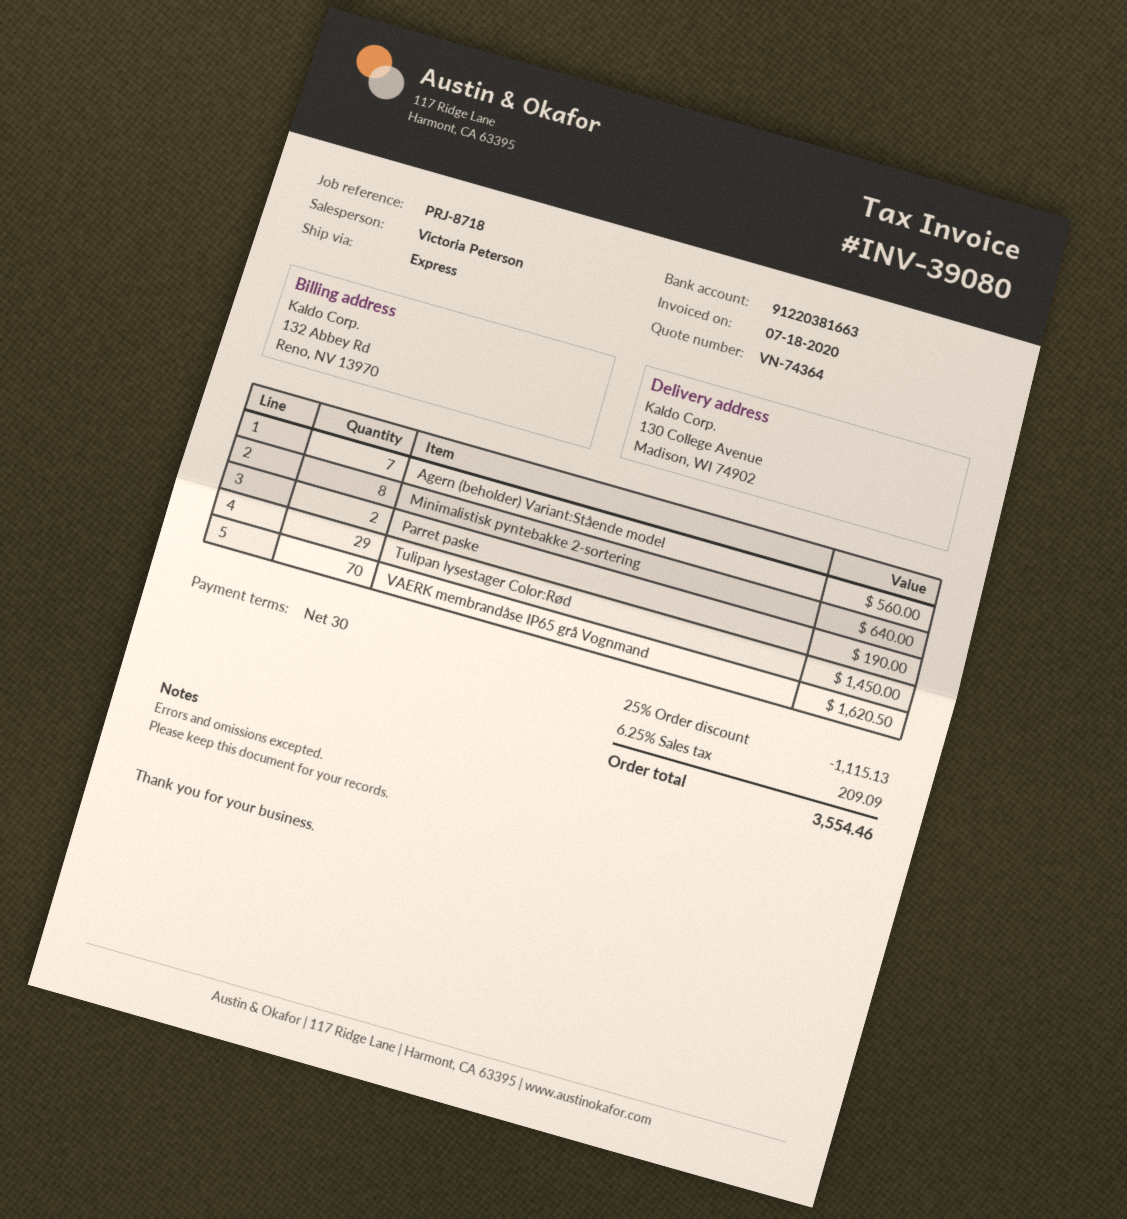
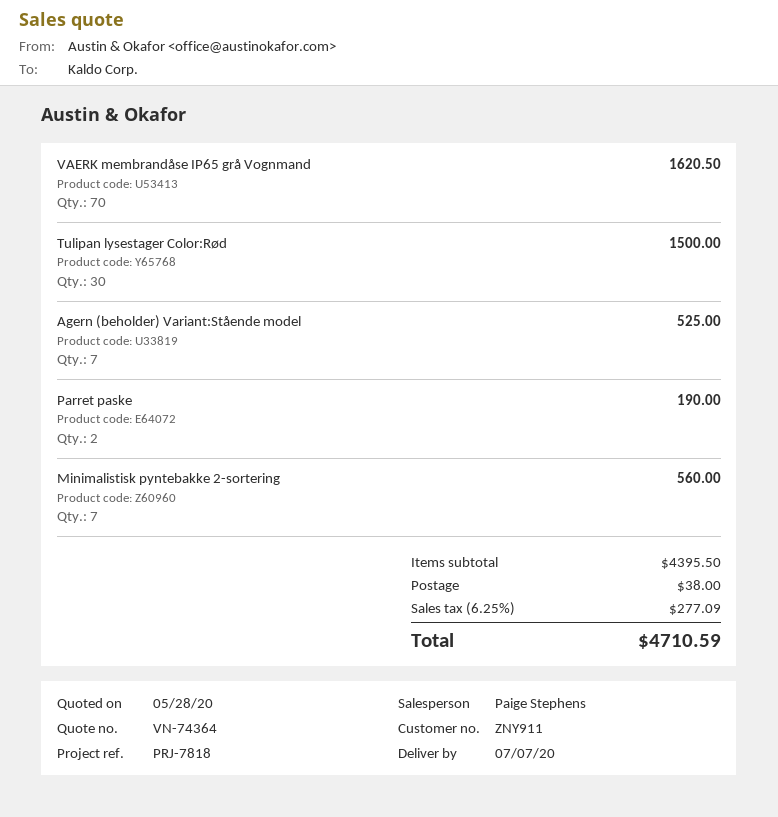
reference: PRJ-8718 -> PRJ-7818
sales rep: Victoria Peterson -> Paige Stephens
Agern (beholder) Variant:Stående model: 7 for 560.00 -> 7 for 525.00
Minimalistisk pyntebakke 2-sortering: 8 for 640.00 -> 7 for 560.00
Tulipan lysestager Color:Rød: 29 for 1450.00 -> 30 for 1500.00
discount: 25% = 1115.13 -> none
shipping: none -> 38.00
tax: 6.25% = 209.09 -> 6.25% = 277.09
total: 3554.46 -> 4710.59

